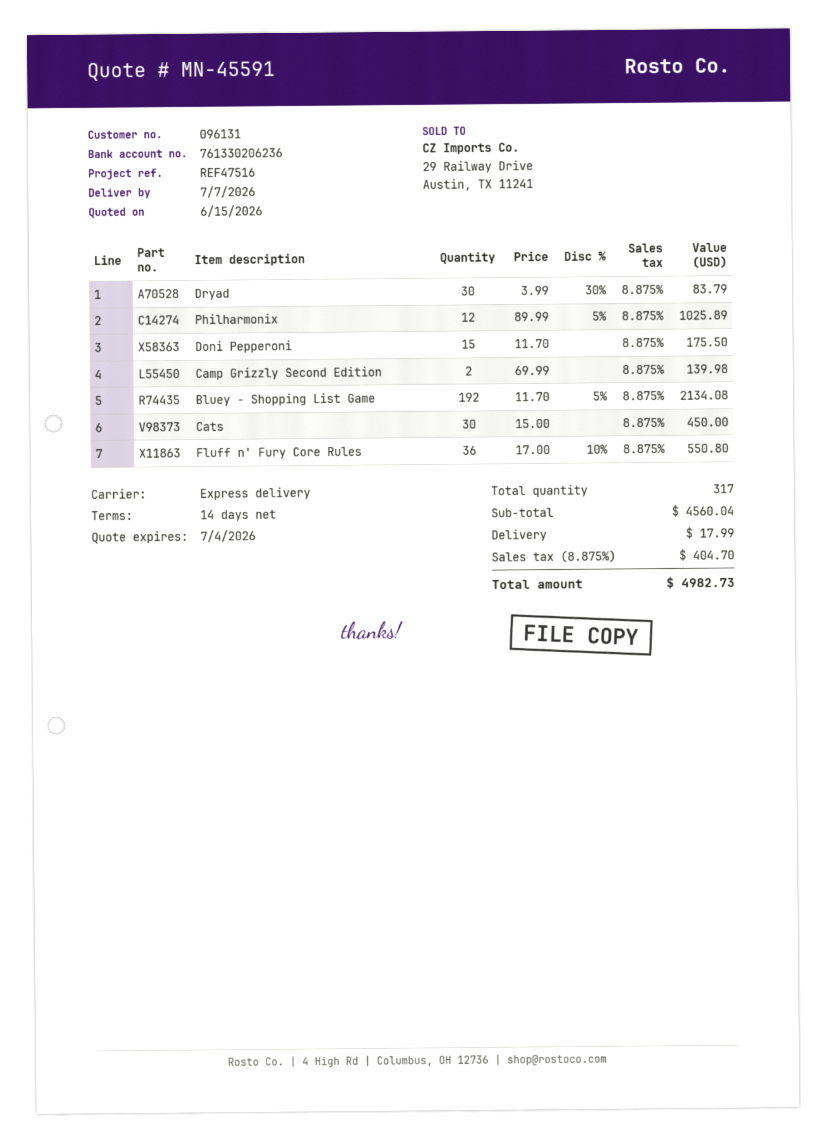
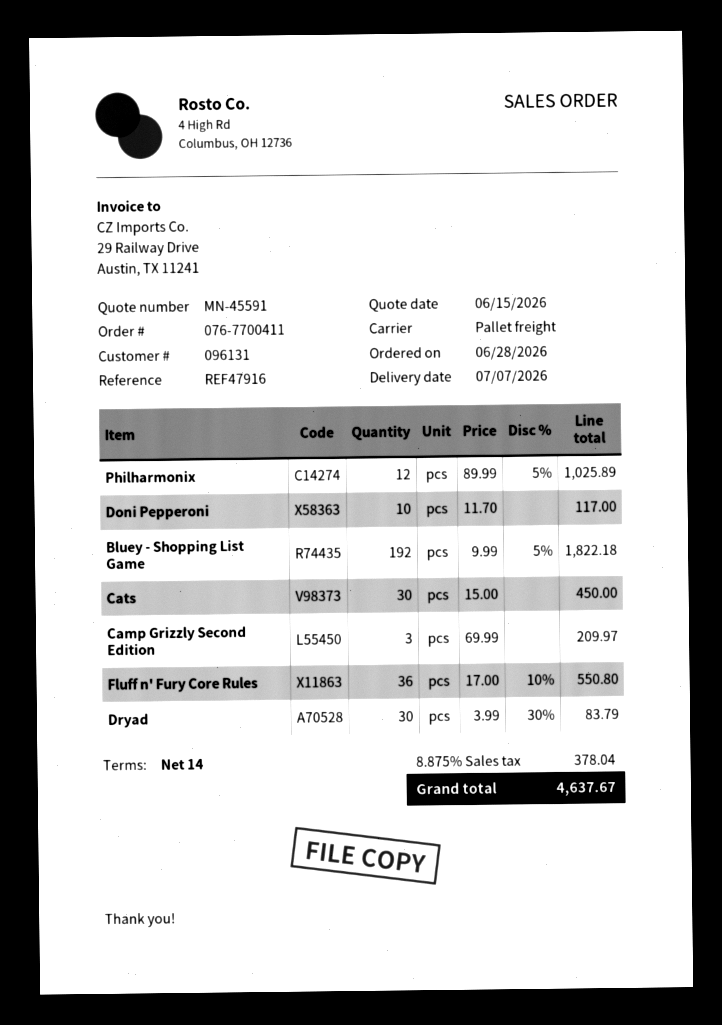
reference: REF47516 -> REF47916
shipping method: express -> pallet freight
Doni Pepperoni: 15 x 11.70 = 175.50 -> 10 x 11.70 = 117.00
Camp Grizzly Second Edition: 2 x 69.99 = 139.98 -> 3 x 69.99 = 209.97
Bluey - Shopping List Game: 192 x 11.70 - 5% = 2134.08 -> 192 x 9.99 - 5% = 1822.18
shipping: 17.99 -> none
tax: 8.875% = 404.70 -> 8.875% = 378.04
total: 4982.73 -> 4637.67

